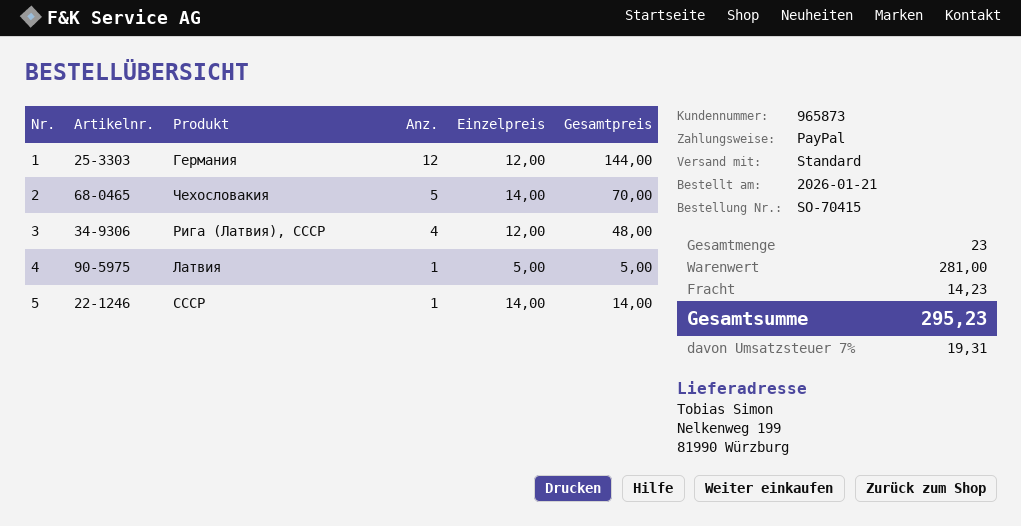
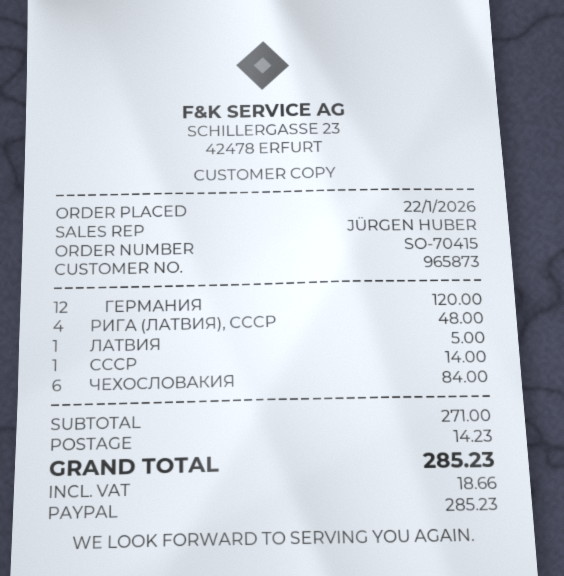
order date: 2026-01-21 -> 2026-01-22
Германия: 12 for 144.00 -> 12 for 120.00
Чехословакия: 5 for 70.00 -> 6 for 84.00
subtotal: 281.00 -> 271.00
tax: 19.31 -> 18.66
total: 295.23 -> 285.23

